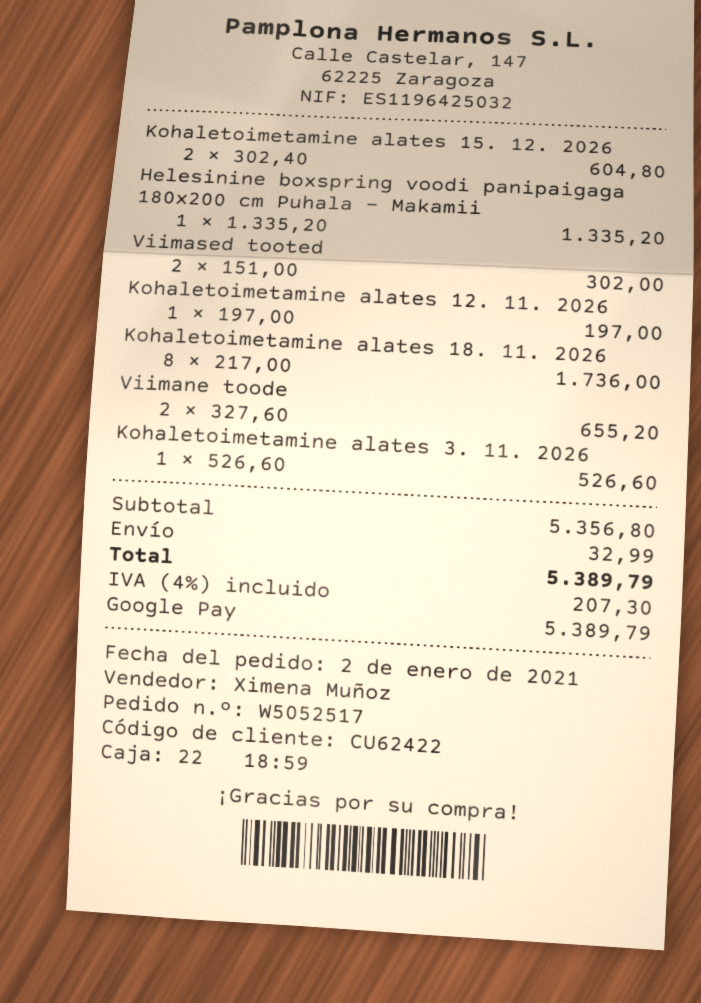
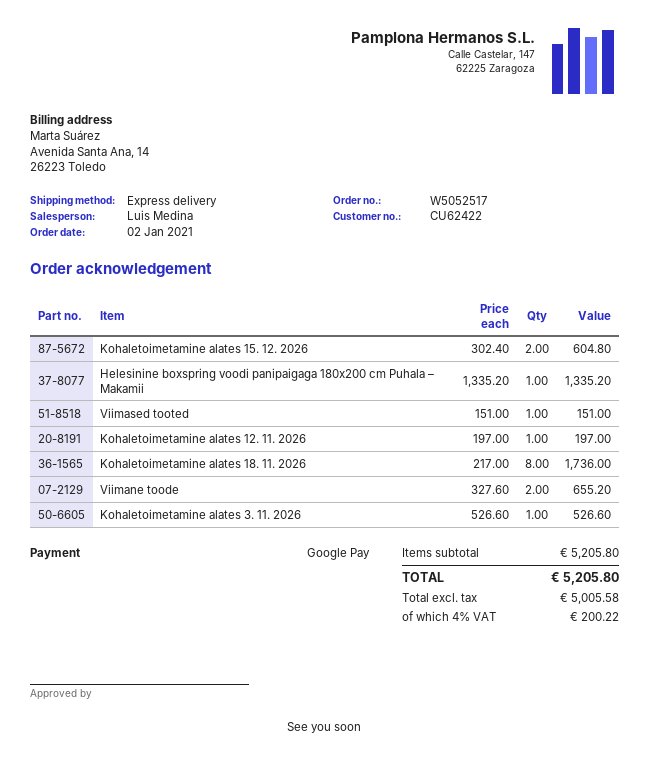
sales rep: Ximena Muñoz -> Luis Medina
Viimased tooted: 2 x 151.00 = 302.00 -> 1 x 151.00 = 151.00
subtotal: 5356.80 -> 5205.80
shipping: 32.99 -> none
tax: 4% = 207.30 -> 4% = 200.22
total: 5389.79 -> 5205.80

